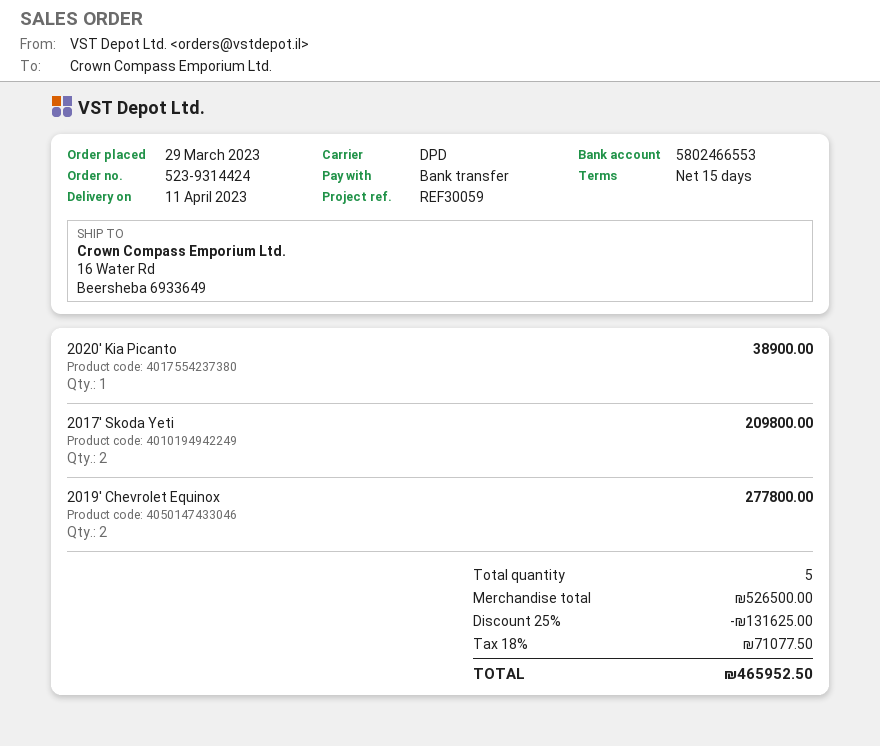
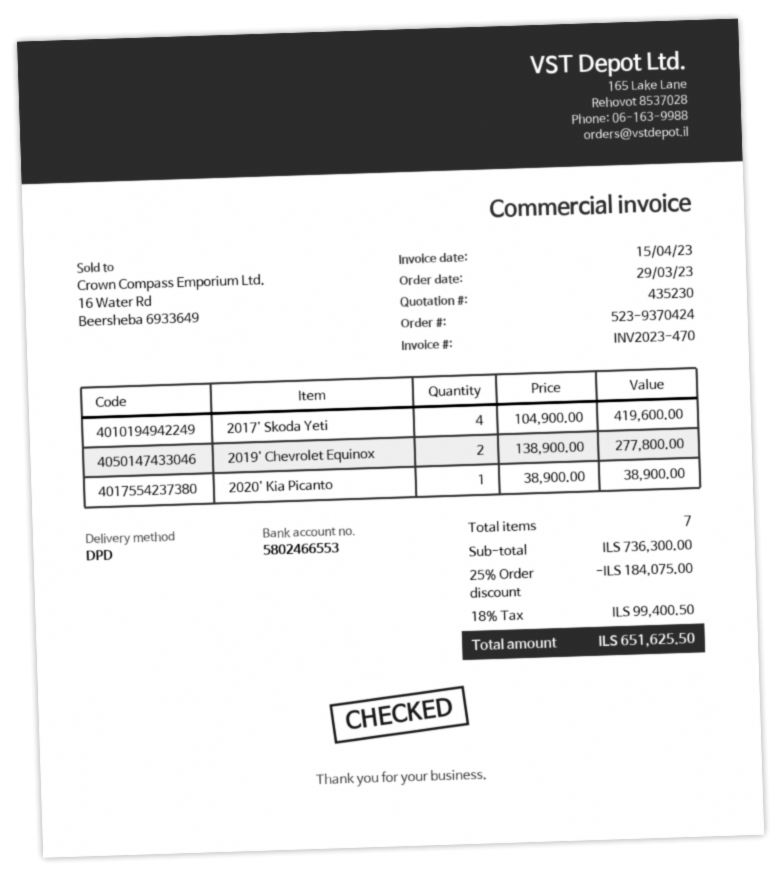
order number: 523-9314424 -> 523-9370424
2017' Skoda Yeti: 2 for 209800.00 -> 4 for 419600.00
total quantity: 5 -> 7
subtotal: 526500.00 -> 736300.00
discount: 25% = 131625.00 -> 25% = 184075.00
tax: 18% = 71077.50 -> 18% = 99400.50
total: 465952.50 -> 651625.50

